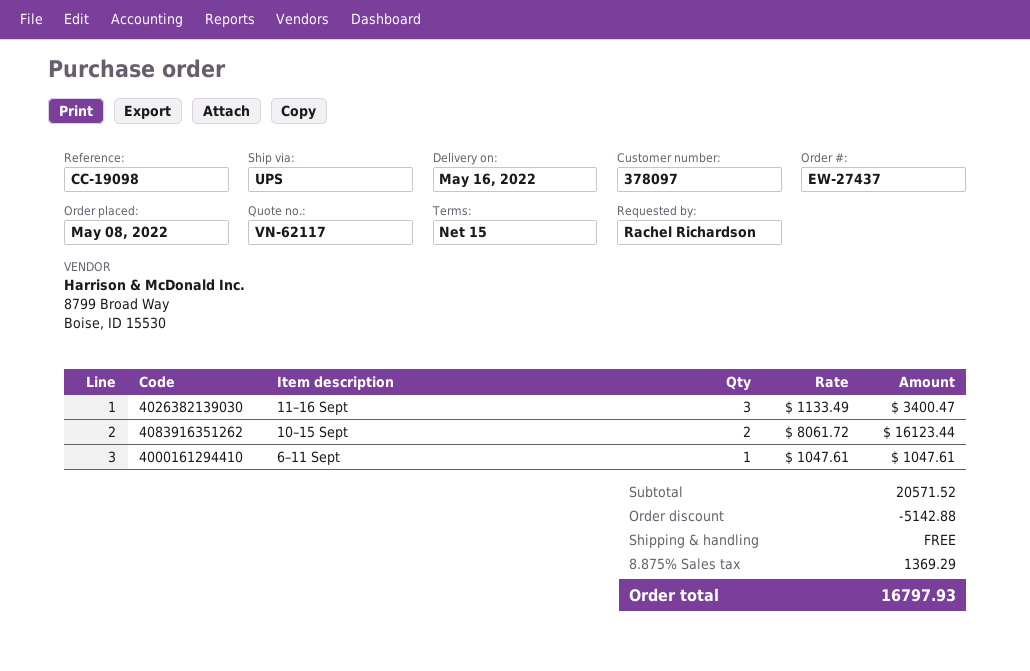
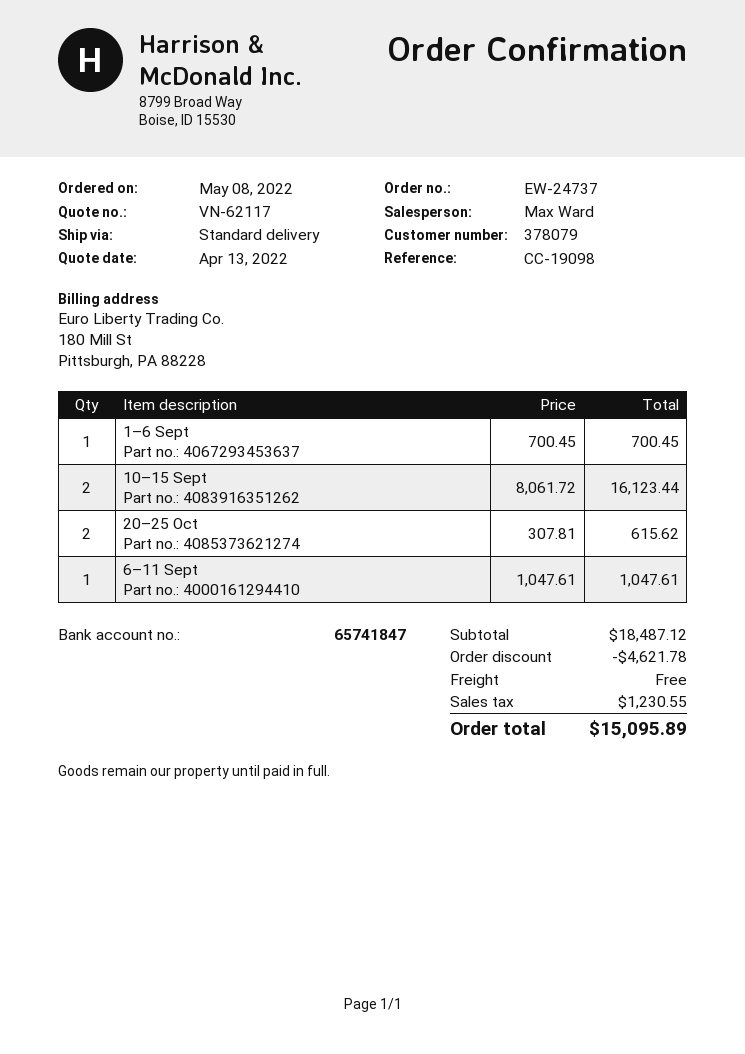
order number: EW-27437 -> EW-24737
customer number: 378097 -> 378079
shipping method: UPS -> standard
11–16 Sept: 3 x 1133.49 = 3400.47 -> none
1–6 Sept: none -> 1 x 700.45 = 700.45
20–25 Oct: none -> 2 x 307.81 = 615.62
subtotal: 20571.52 -> 18487.12
discount: 5142.88 -> 4621.78
tax: 1369.29 -> 1230.55
total: 16797.93 -> 15095.89

